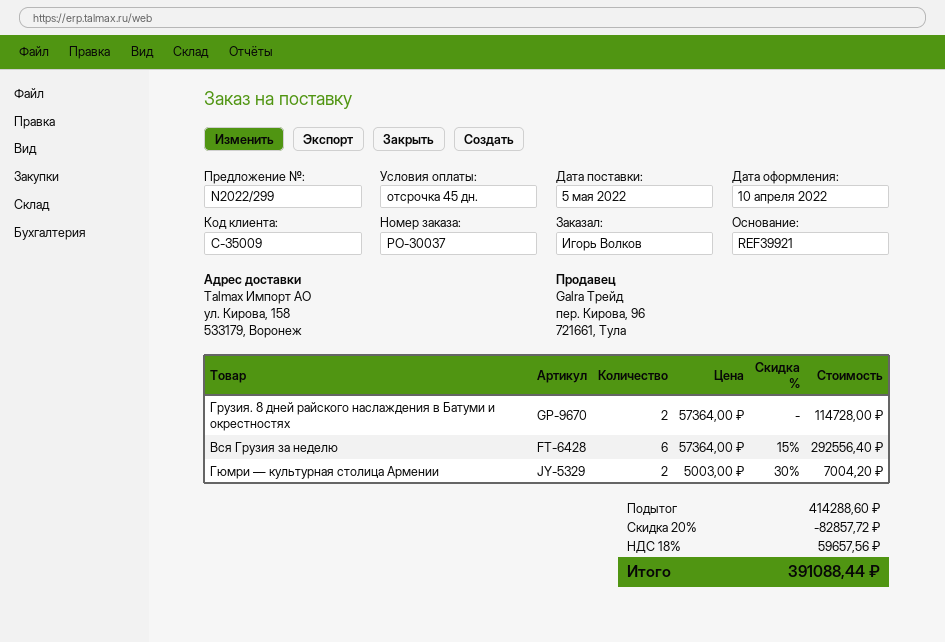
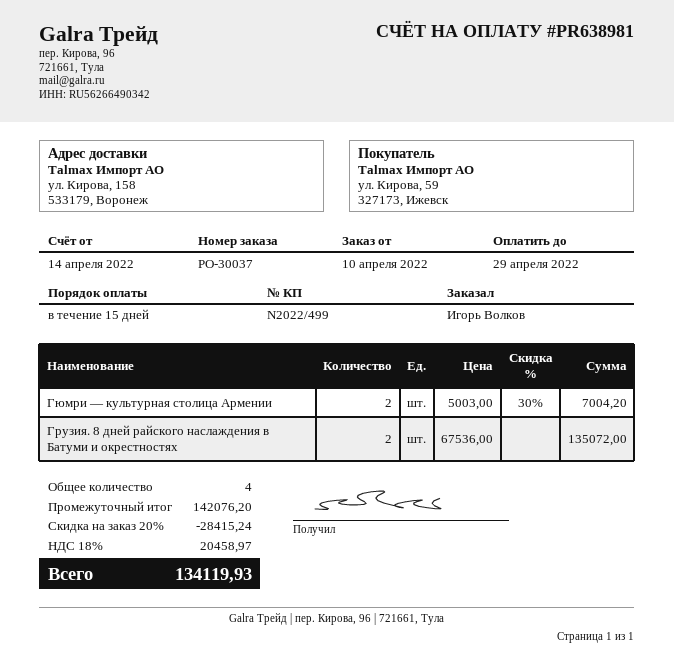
quote number: N2022/299 -> N2022/499
payment terms: 45 days -> 15 days
Грузия. 8 дней райского наслаждения в Батуми и окрестностях: 2 x 57364.00 = 114728.00 -> 2 x 67536.00 = 135072.00
Вся Грузия за неделю: 6 x 57364.00 - 15% = 292556.40 -> none
subtotal: 414288.60 -> 142076.20
discount: 20% = 82857.72 -> 20% = 28415.24
tax: 18% = 59657.56 -> 18% = 20458.97
total: 391088.44 -> 134119.93

